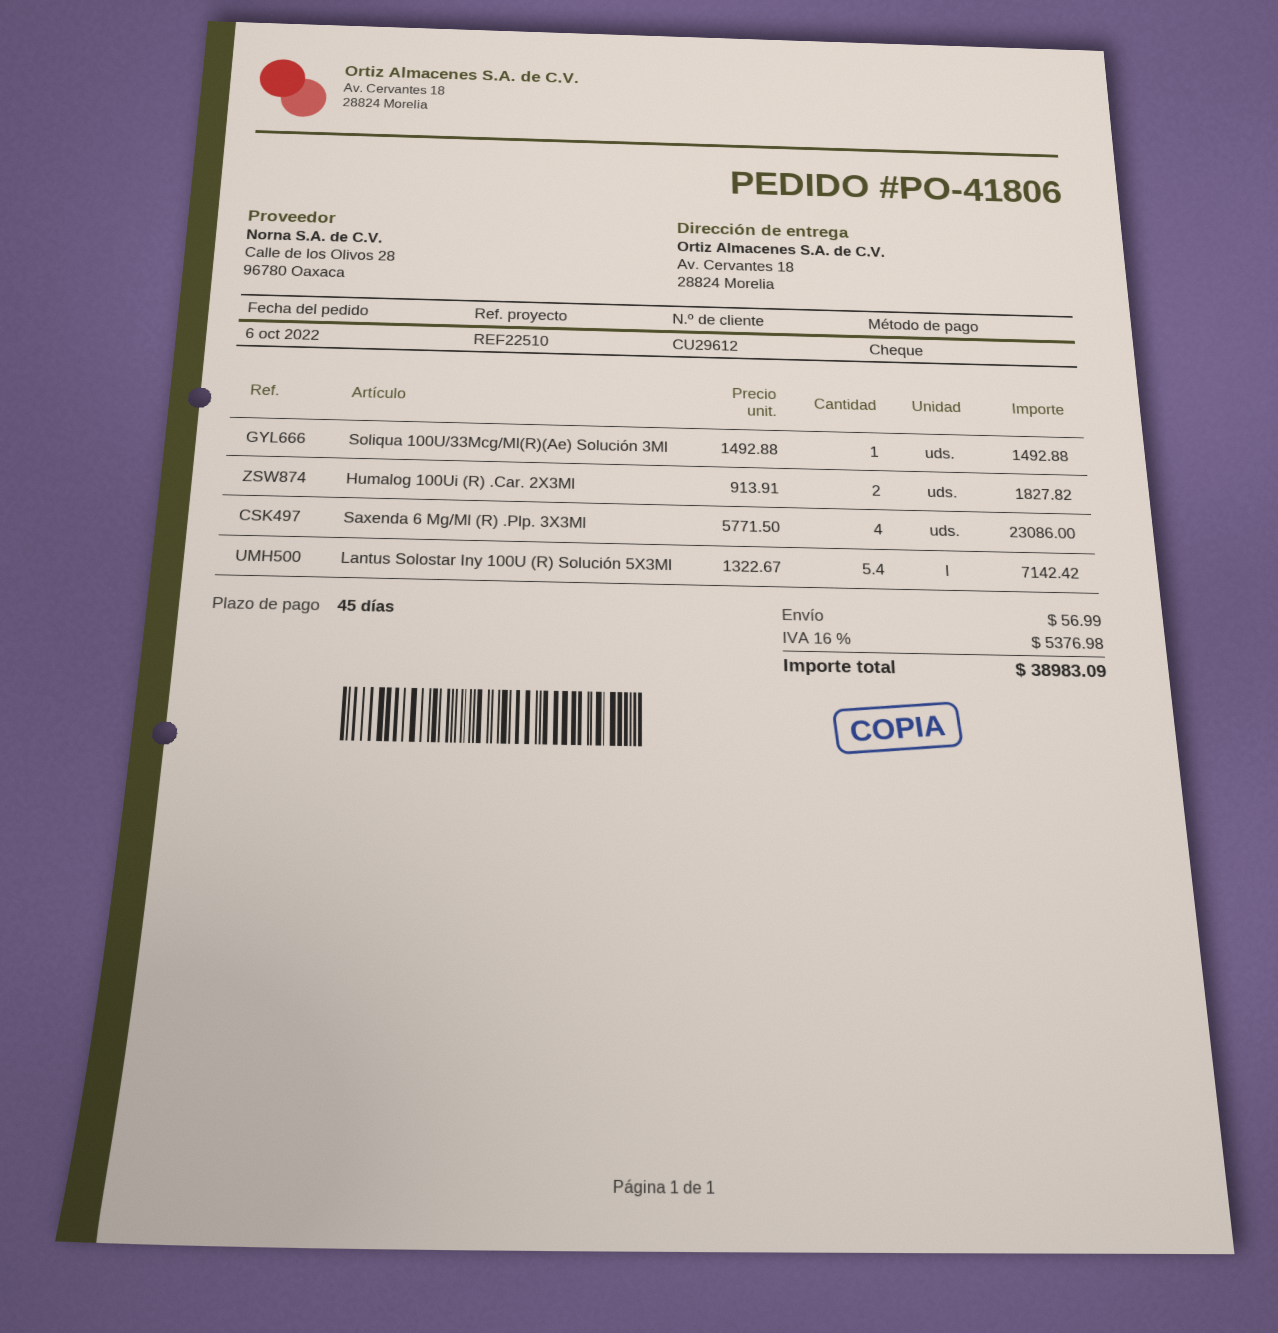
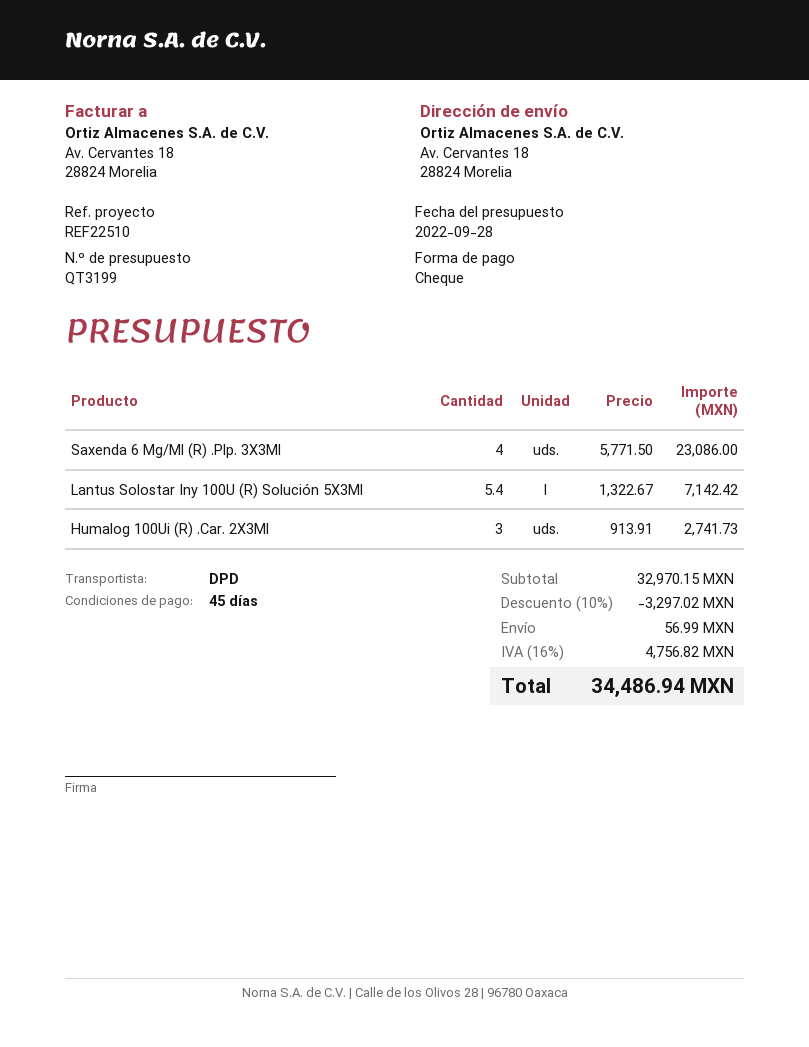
Soliqua 100U/33Mcg/Ml(R)(Ae) Solución 3Ml: 1 x 1492.88 = 1492.88 -> none
Humalog 100Ui (R) .Car. 2X3Ml: 2 x 913.91 = 1827.82 -> 3 x 913.91 = 2741.73
discount: none -> 10% = 3297.02
tax: 16% = 5376.98 -> 16% = 4756.82
total: 38983.09 -> 34486.94

